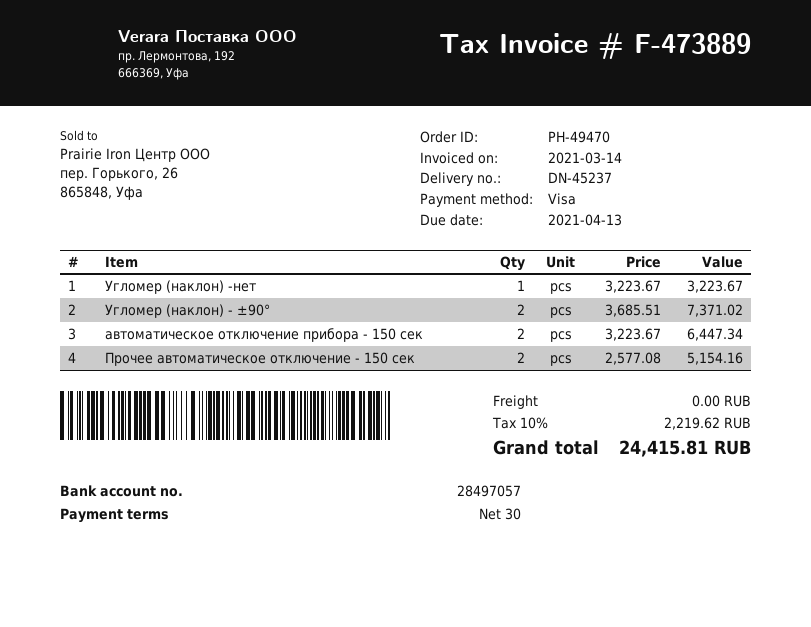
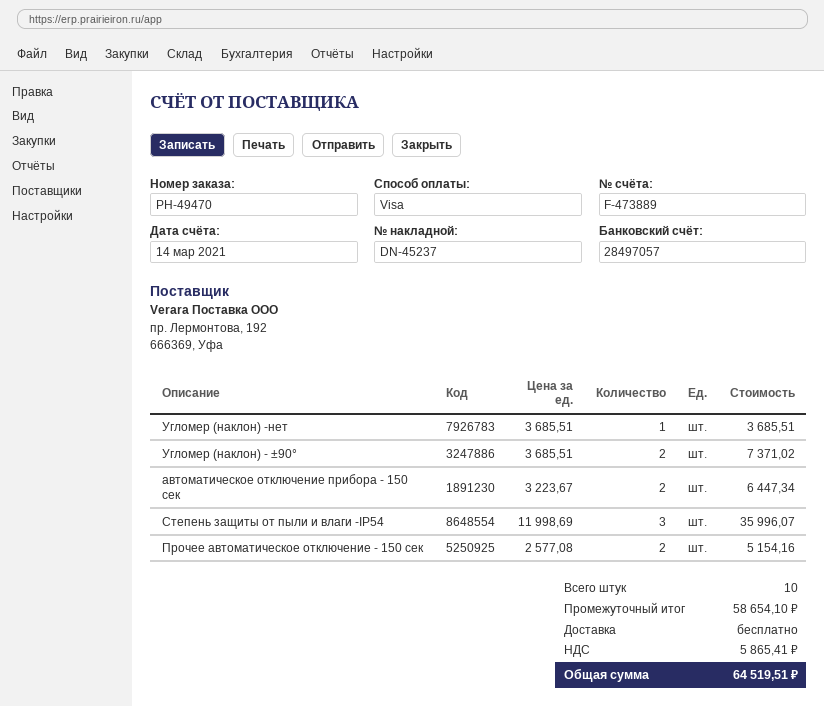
Угломер (наклон) -нет: 1 x 3223.67 = 3223.67 -> 1 x 3685.51 = 3685.51
Степень защиты от пыли и влаги -IP54: none -> 3 x 11998.69 = 35996.07
tax: 2219.62 -> 5865.41
total: 24415.81 -> 64519.51

